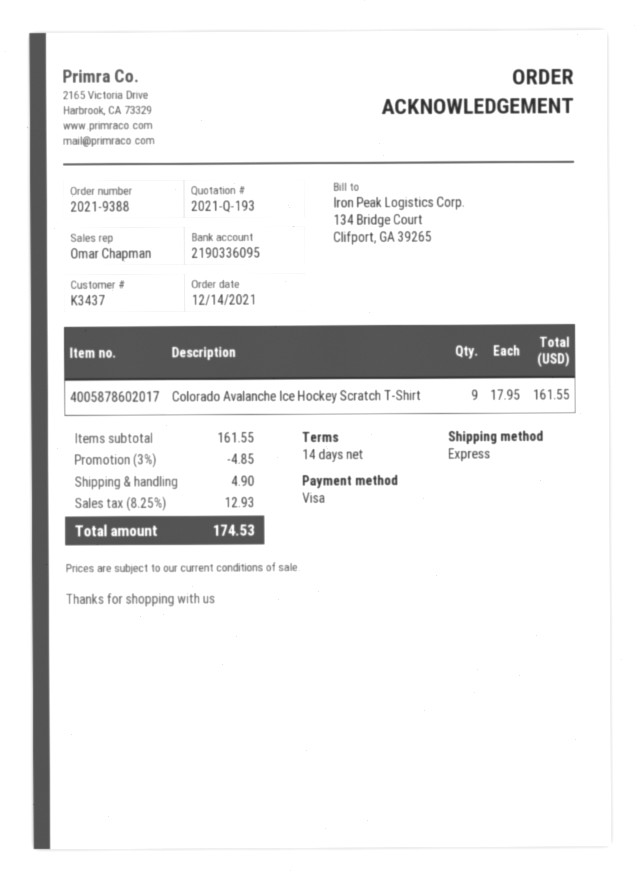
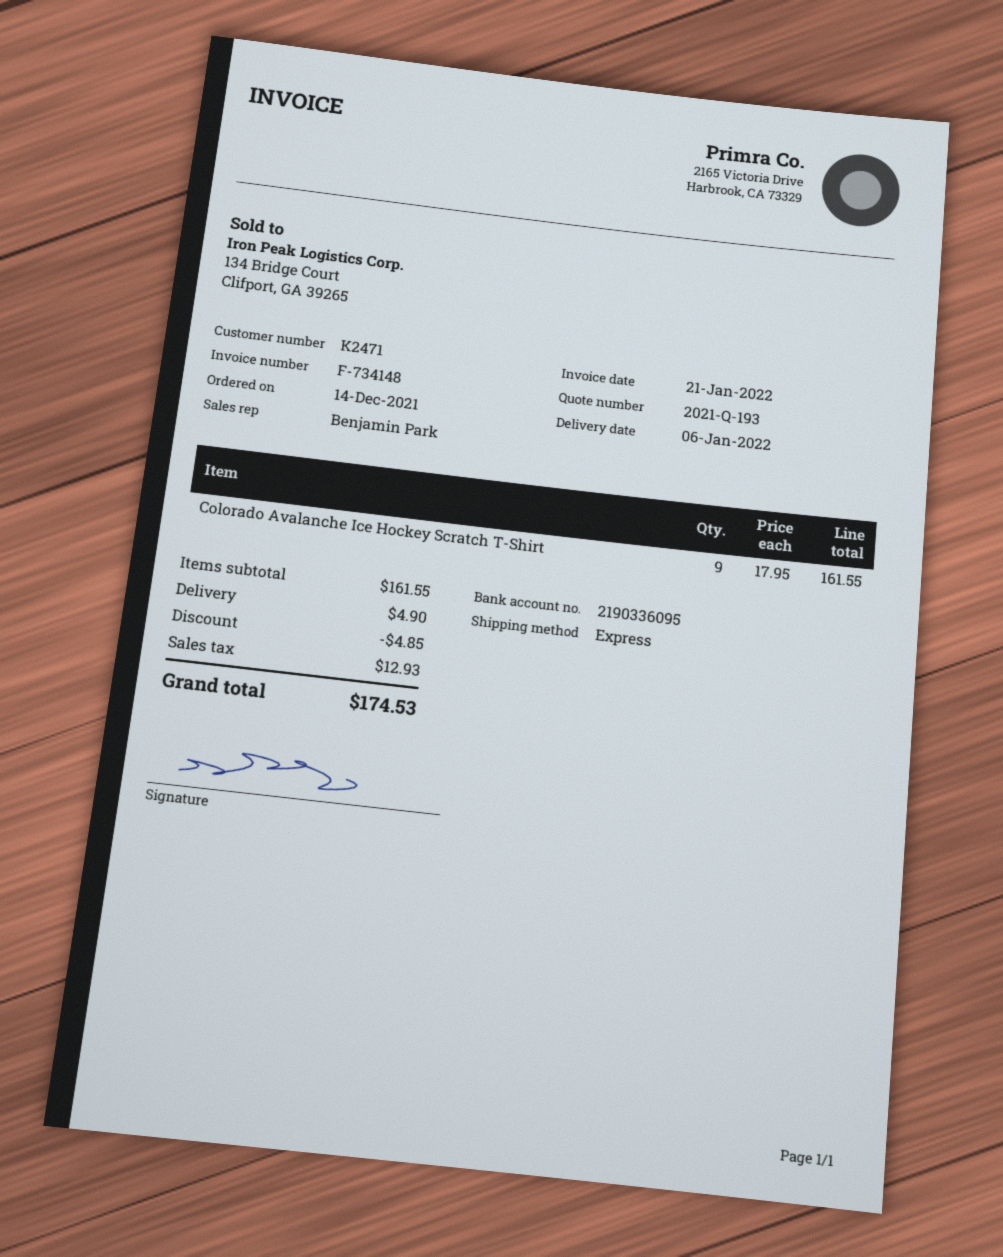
customer number: K3437 -> K2471
sales rep: Omar Chapman -> Benjamin Park

